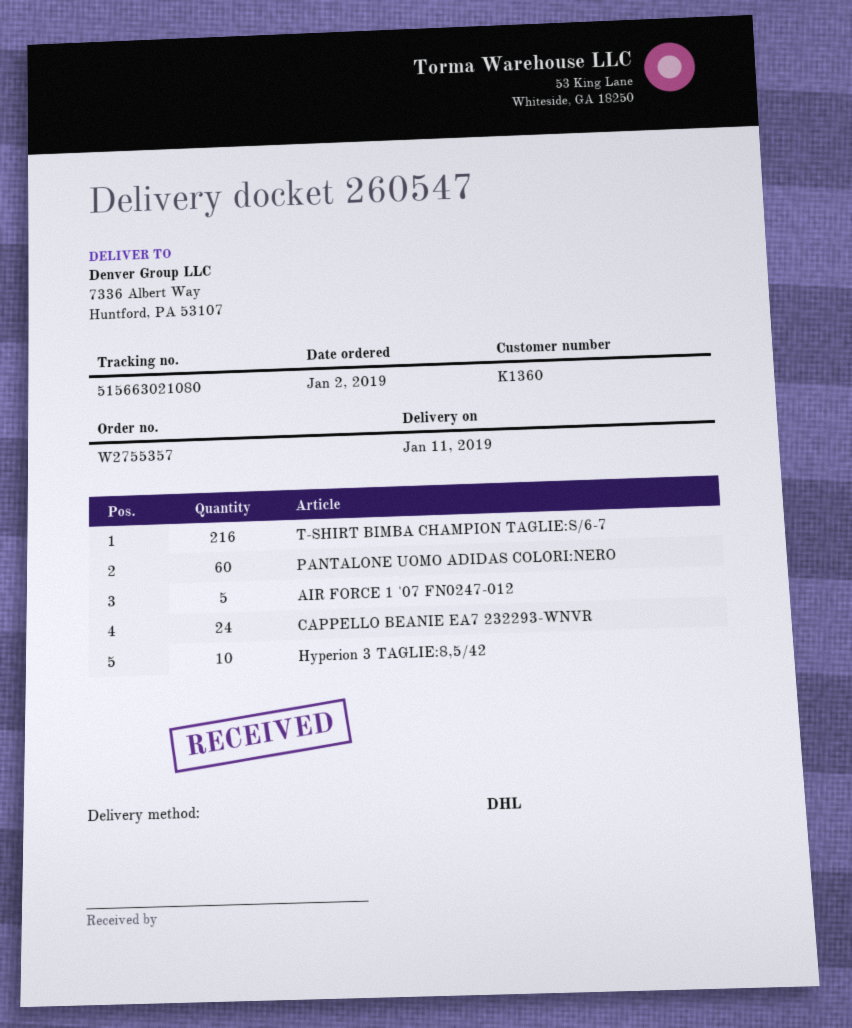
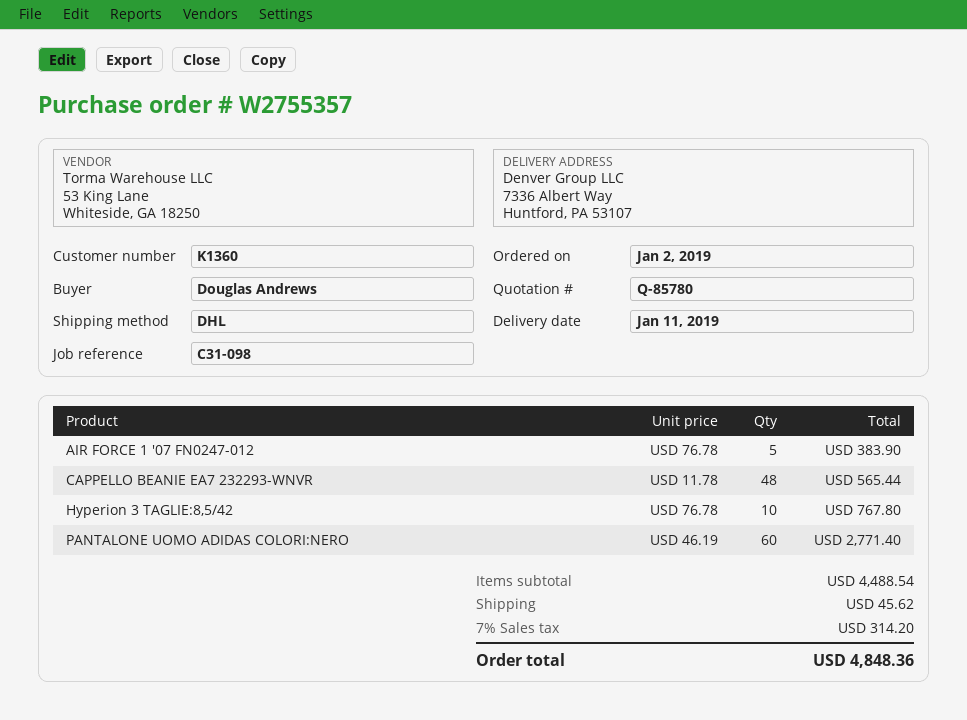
T-SHIRT BIMBA CHAMPION TAGLIE:S/6-7: 216 -> none
CAPPELLO BEANIE EA7 232293-WNVR: 24 -> 48

